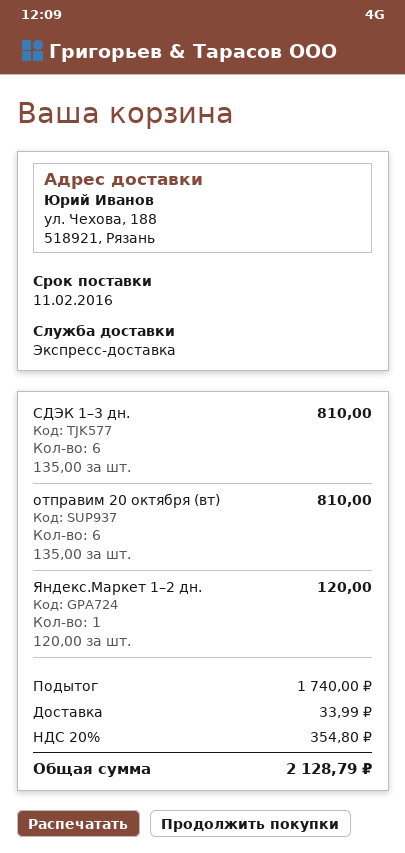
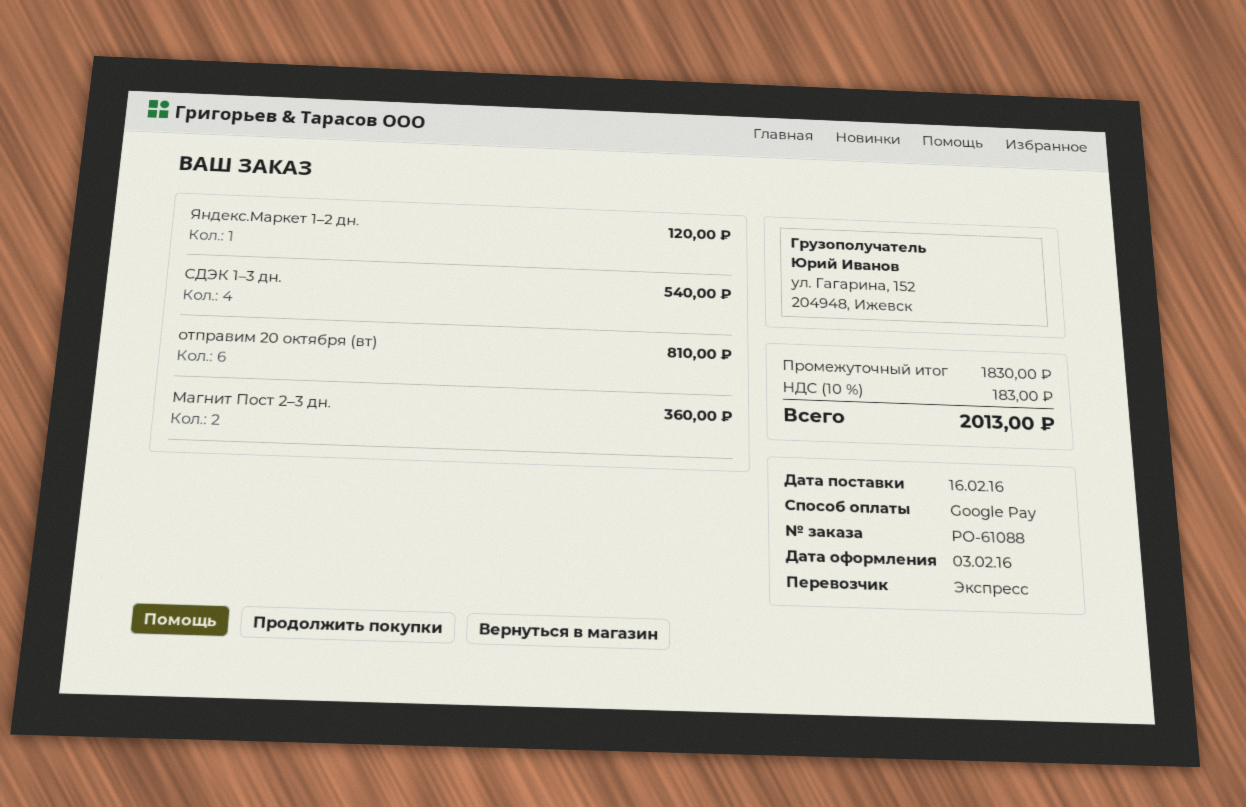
delivery date: 2016-02-11 -> 2016-02-16
ship to: ул. Чехова, 188, 518921, Рязань -> ул. Гагарина, 152, 204948, Ижевск
СДЭК 1–3 дн.: 6 for 810.00 -> 4 for 540.00
Магнит Пост 2–3 дн.: none -> 2 for 360.00
subtotal: 1740.00 -> 1830.00
shipping: 33.99 -> none
tax: 20% = 354.80 -> 10% = 183.00
total: 2128.79 -> 2013.00

